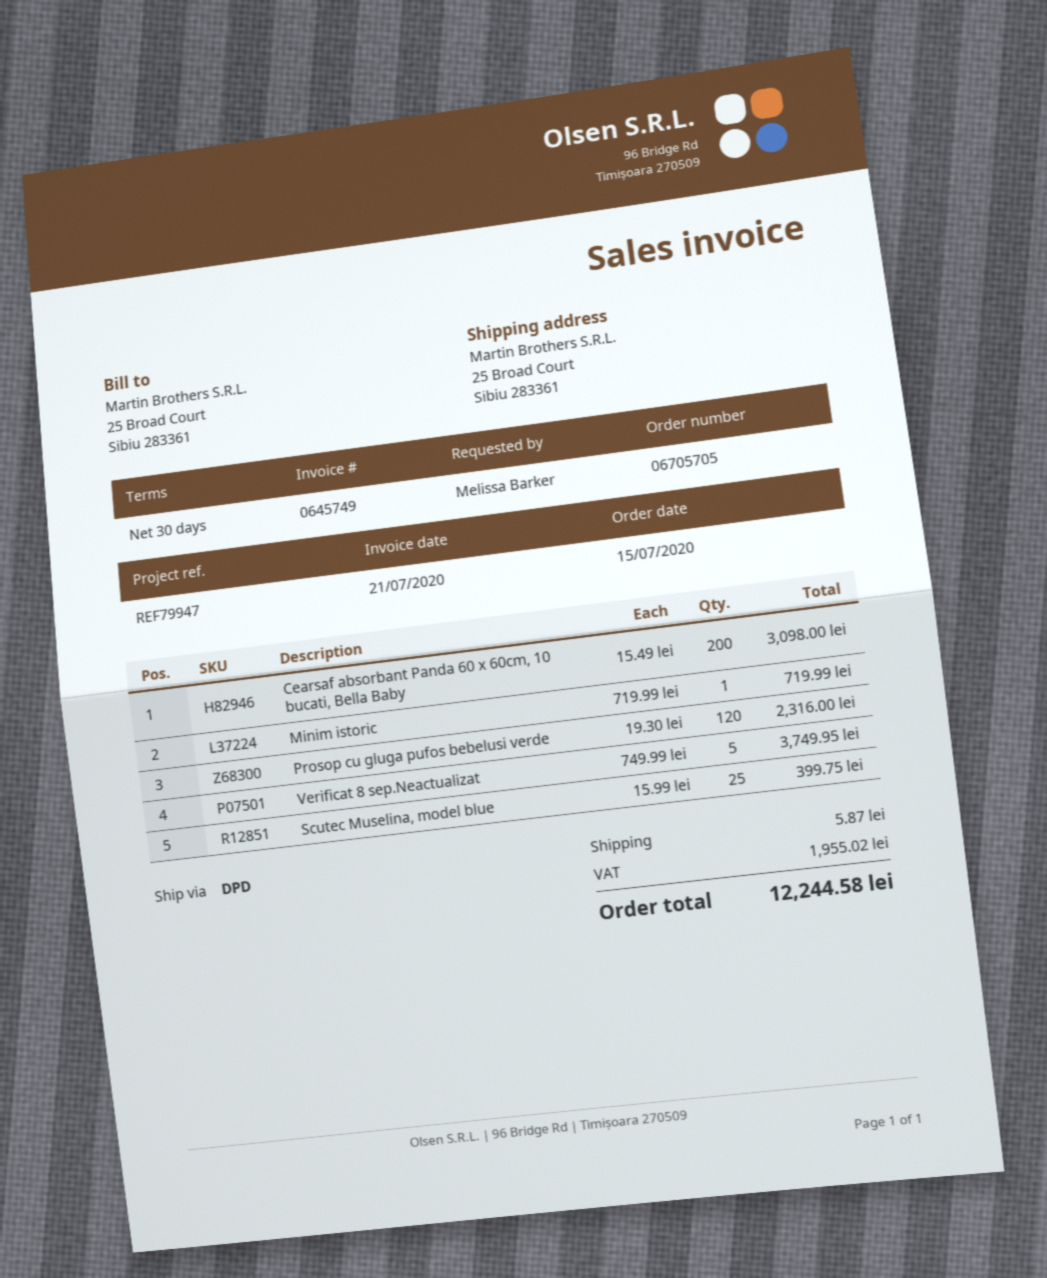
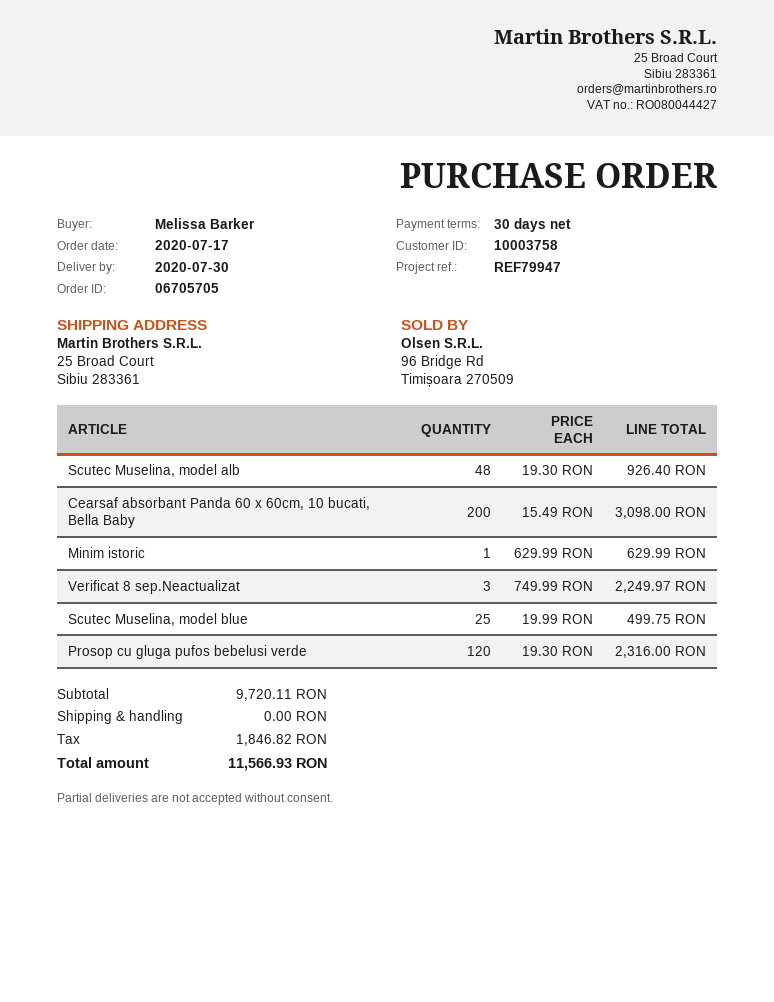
order date: 2020-07-15 -> 2020-07-17
Minim istoric: 1 x 719.99 = 719.99 -> 1 x 629.99 = 629.99
Verificat 8 sep.Neactualizat: 5 x 749.99 = 3749.95 -> 3 x 749.99 = 2249.97
Scutec Muselina, model blue: 25 x 15.99 = 399.75 -> 25 x 19.99 = 499.75
Scutec Muselina, model alb: none -> 48 x 19.30 = 926.40
shipping: 5.87 -> 0.00
tax: 1955.02 -> 1846.82
total: 12244.58 -> 11566.93

